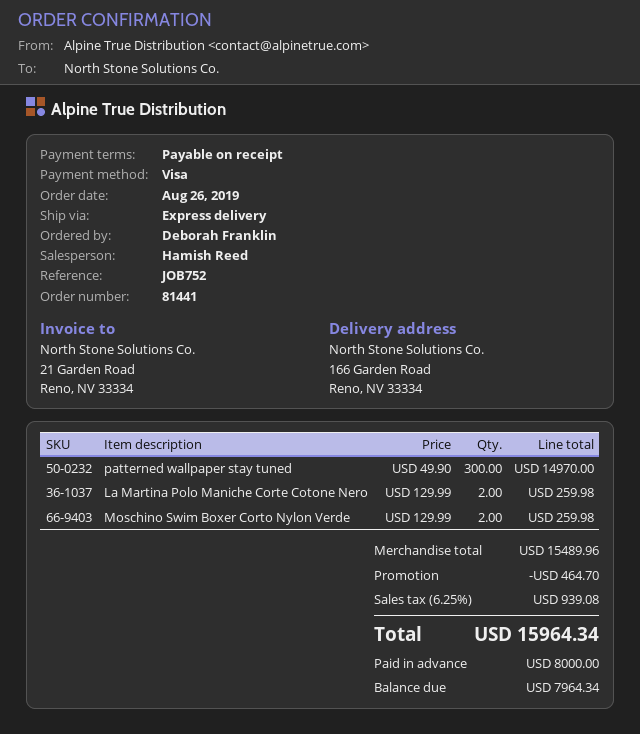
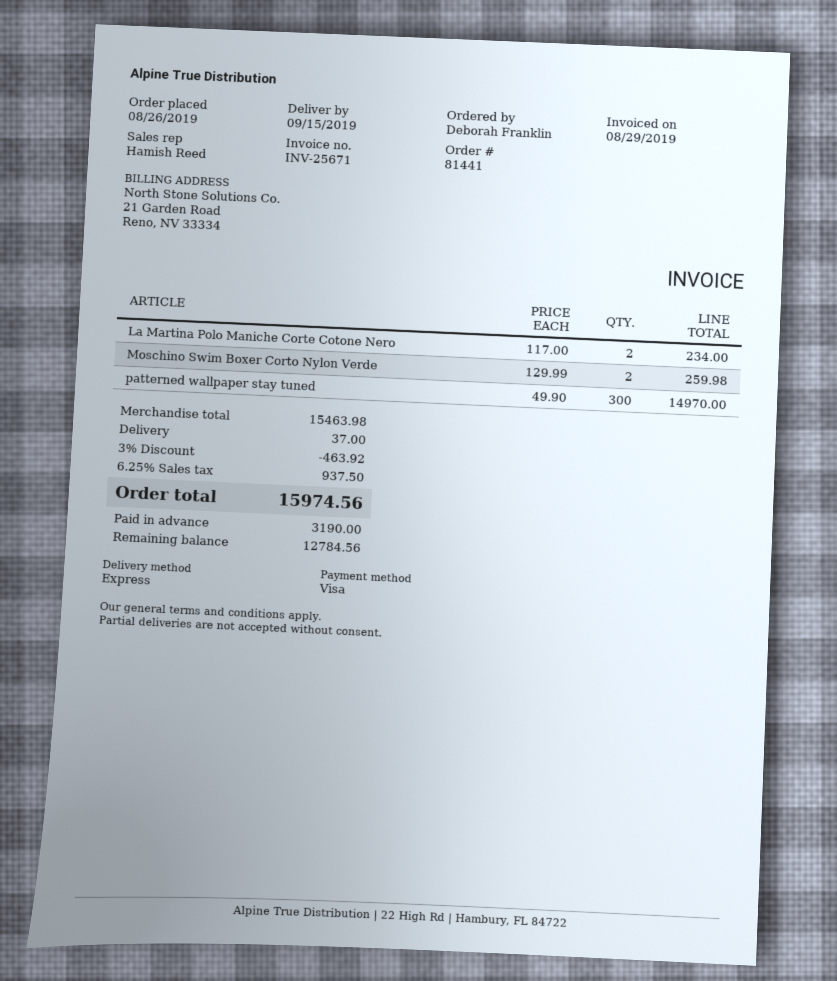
La Martina Polo Maniche Corte Cotone Nero: 2 x 129.99 = 259.98 -> 2 x 117.00 = 234.00
subtotal: 15489.96 -> 15463.98
discount: 464.70 -> 463.92
shipping: none -> 37.00
tax: 6.25% = 939.08 -> 6.25% = 937.50
total: 15964.34 -> 15974.56
deposit: 8000.00 -> 3190.00
balance: 7964.34 -> 12784.56

